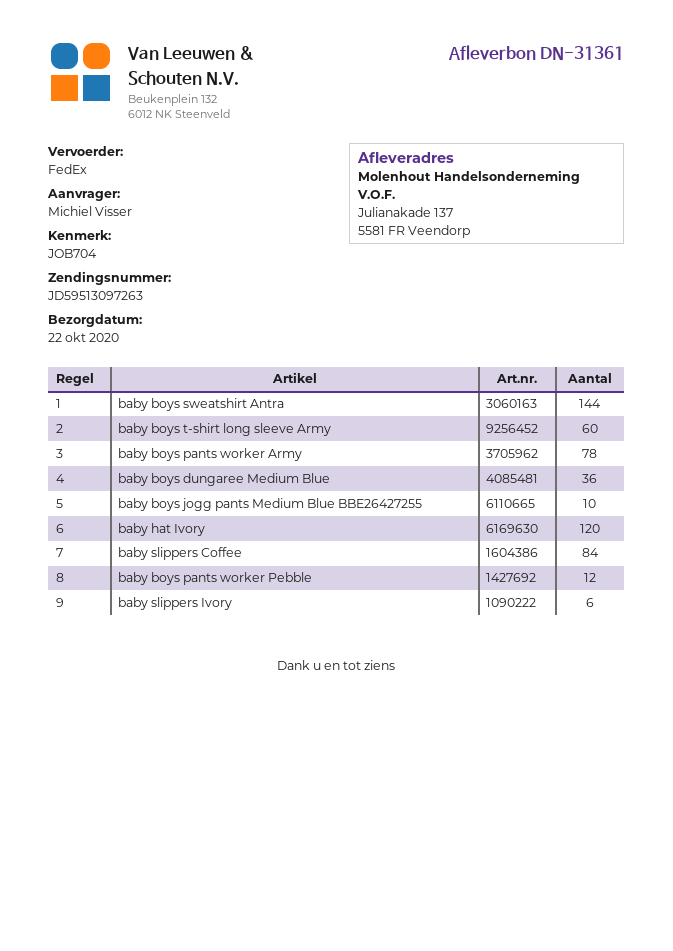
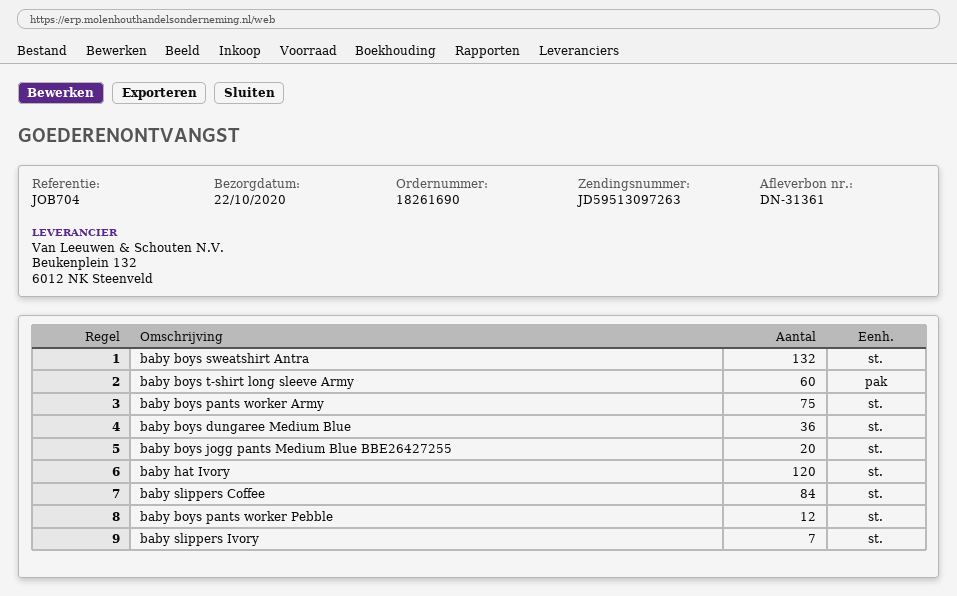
baby boys sweatshirt Antra: 144 -> 132
baby boys pants worker Army: 78 -> 75
baby boys jogg pants Medium Blue BBE26427255: 10 -> 20
baby slippers Ivory: 6 -> 7

